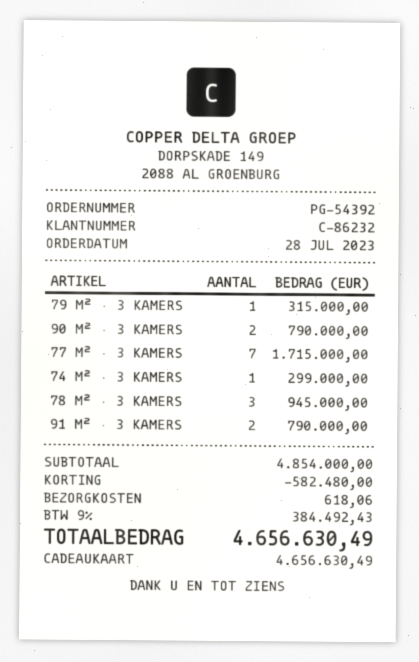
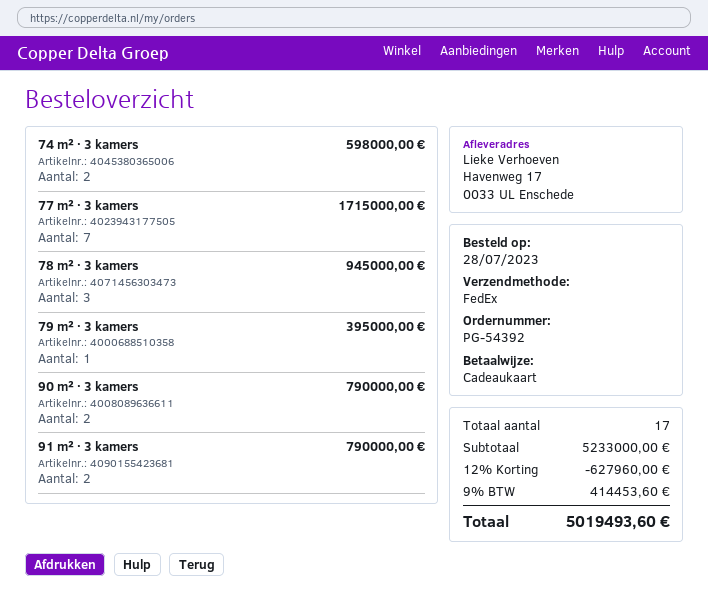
79 M² · 3 KAMERS: 1 for 315000.00 -> 1 for 395000.00
74 M² · 3 KAMERS: 1 for 299000.00 -> 2 for 598000.00
subtotal: 4854000.00 -> 5233000.00
discount: 582480.00 -> 627960.00
shipping: 618.06 -> none
tax: 9% = 384492.43 -> 9% = 414453.60
total: 4656630.49 -> 5019493.60

